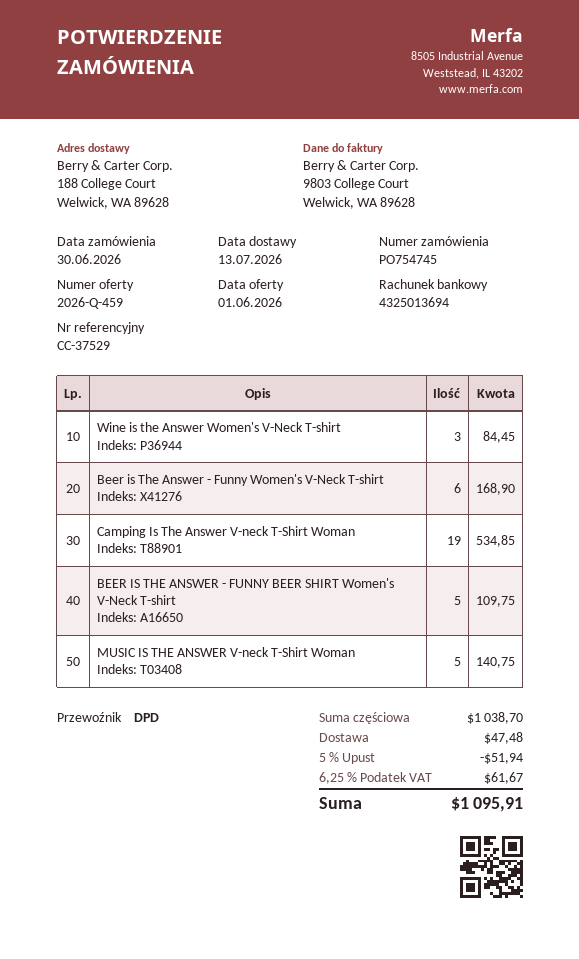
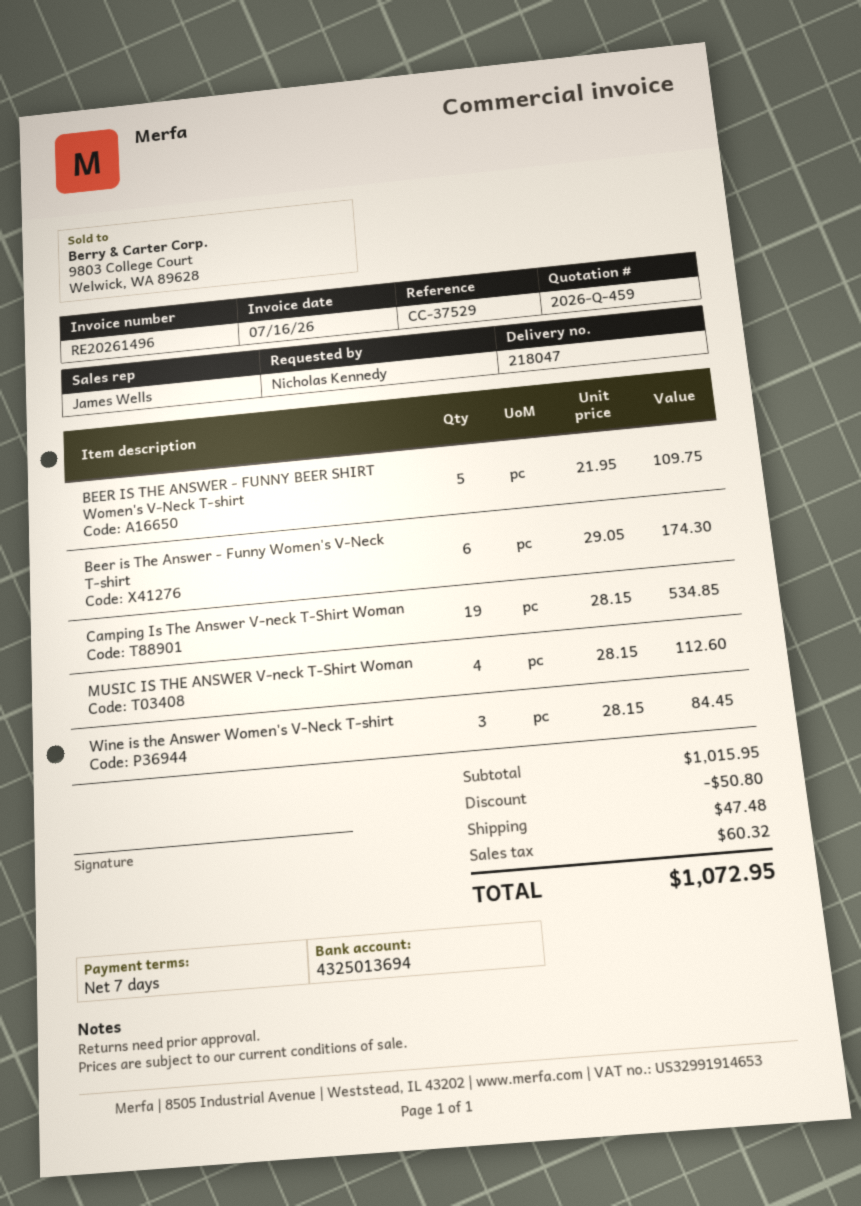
Beer is The Answer - Funny Women's V-Neck T-shirt: 6 for 168.90 -> 6 for 174.30
MUSIC IS THE ANSWER V-neck T-Shirt Woman: 5 for 140.75 -> 4 for 112.60
subtotal: 1038.70 -> 1015.95
discount: 51.94 -> 50.80
tax: 61.67 -> 60.32
total: 1095.91 -> 1072.95

